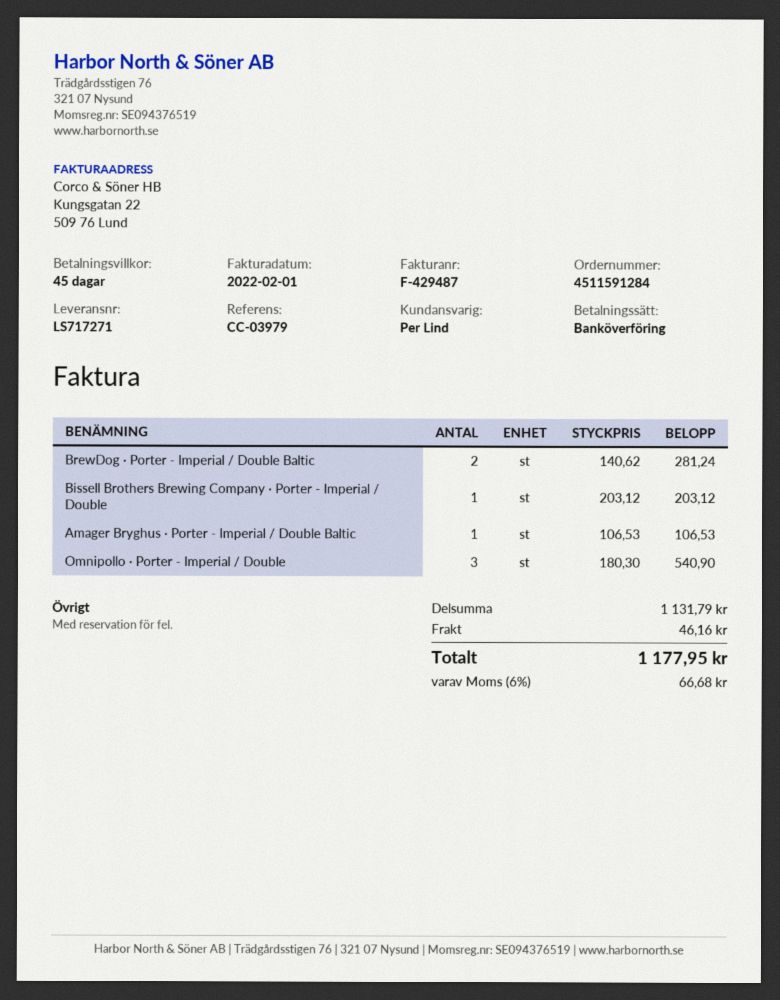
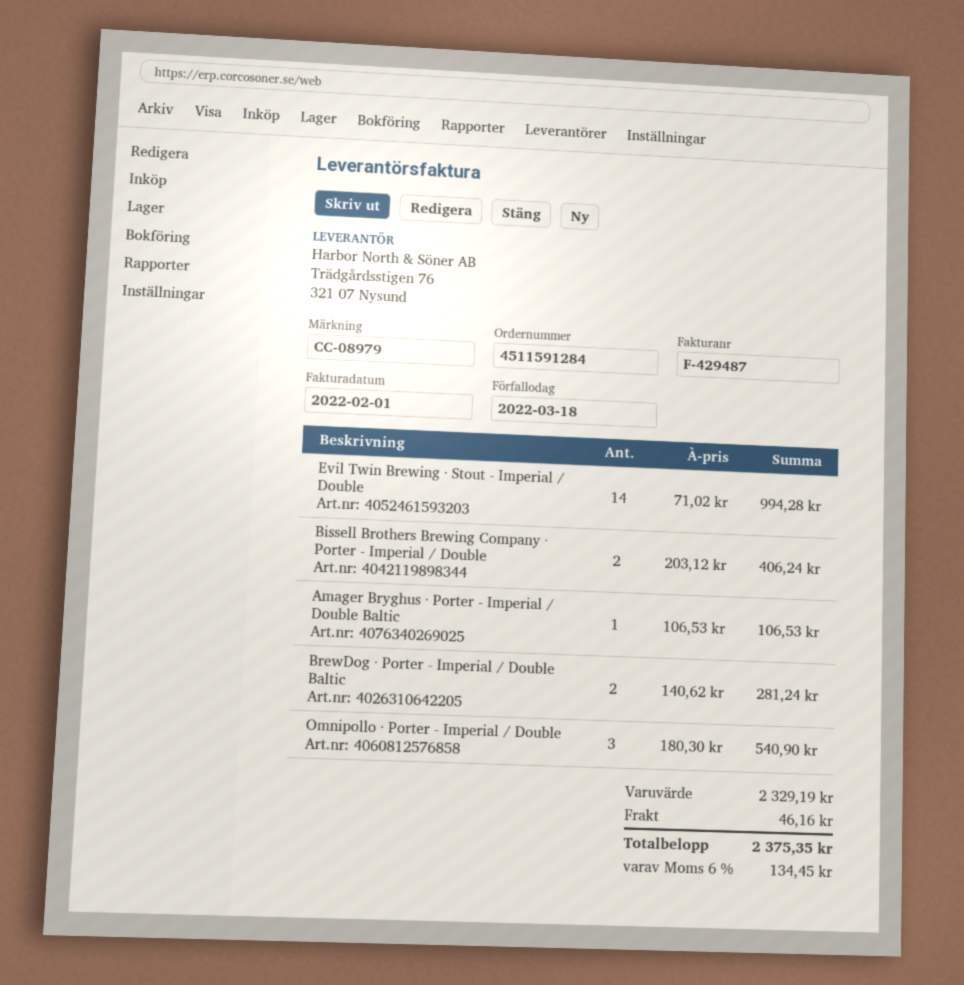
reference: CC-03979 -> CC-08979
Bissell Brothers Brewing Company · Porter - Imperial / Double: 1 x 203.12 = 203.12 -> 2 x 203.12 = 406.24
Evil Twin Brewing · Stout - Imperial / Double: none -> 14 x 71.02 = 994.28
subtotal: 1131.79 -> 2329.19
tax: 6% = 66.68 -> 6% = 134.45
total: 1177.95 -> 2375.35

